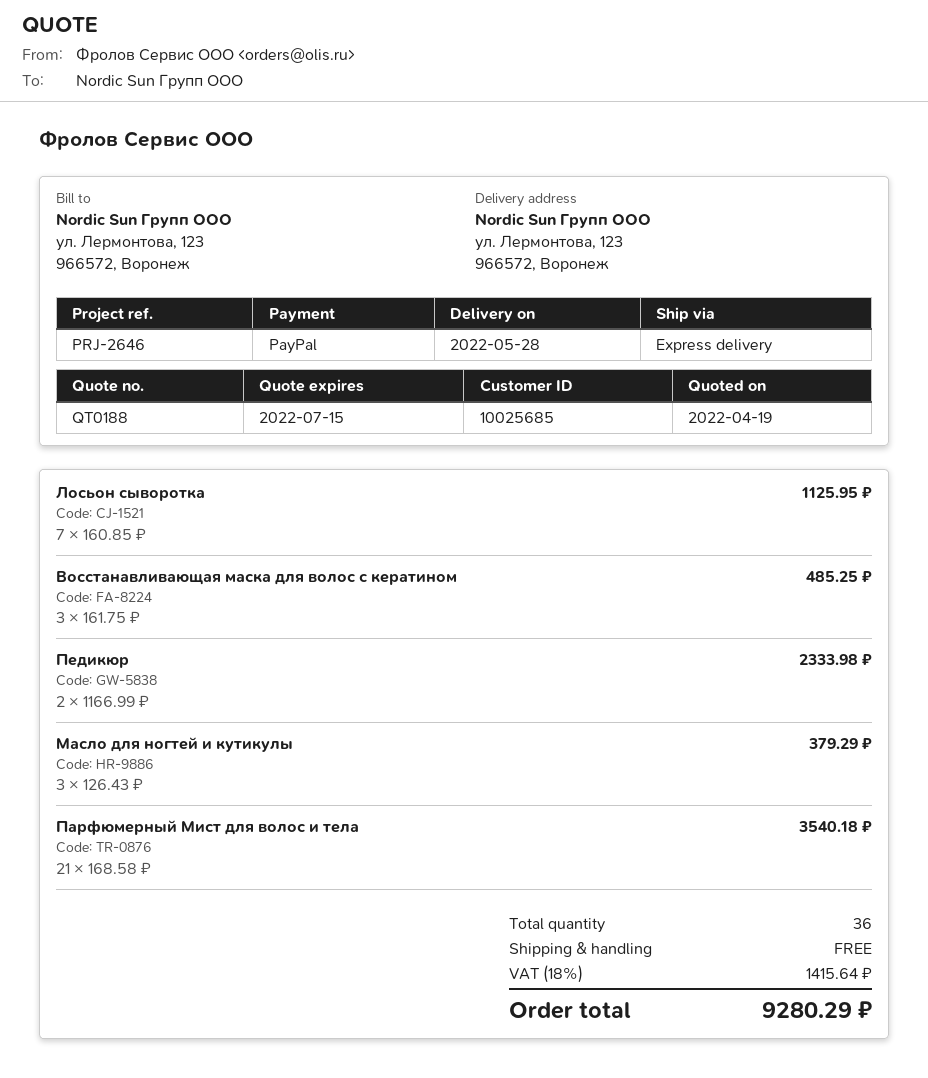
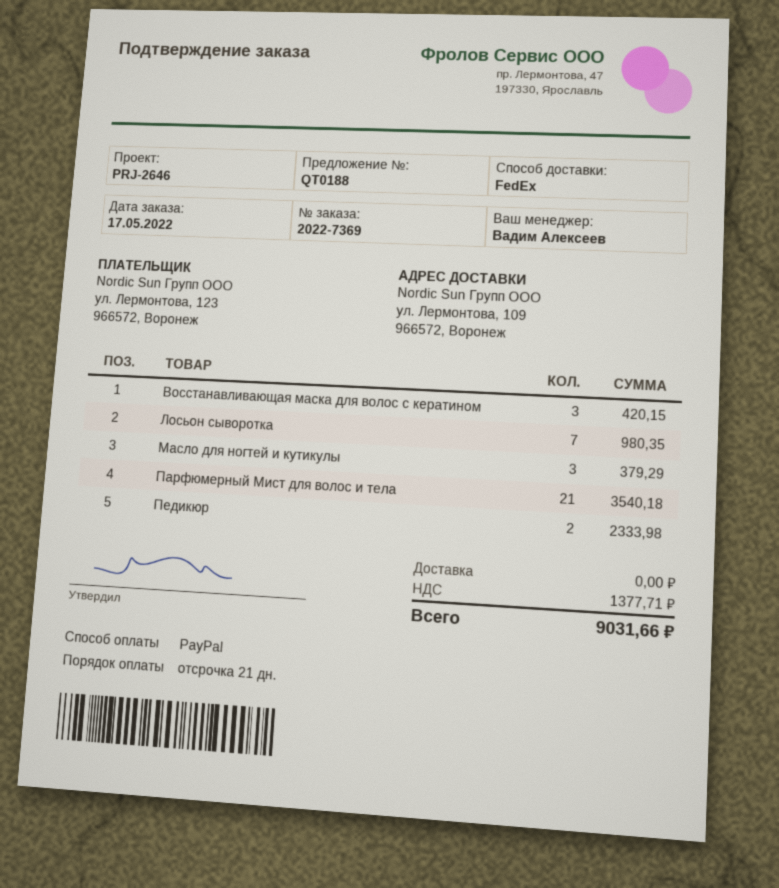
shipping method: express -> FedEx
ship to: ул. Лермонтова, 123, 966572, Воронеж -> ул. Лермонтова, 109, 966572, Воронеж
Лосьон сыворотка: 7 for 1125.95 -> 7 for 980.35
Восстанавливающая маска для волос с кератином: 3 for 485.25 -> 3 for 420.15
tax: 1415.64 -> 1377.71
total: 9280.29 -> 9031.66

